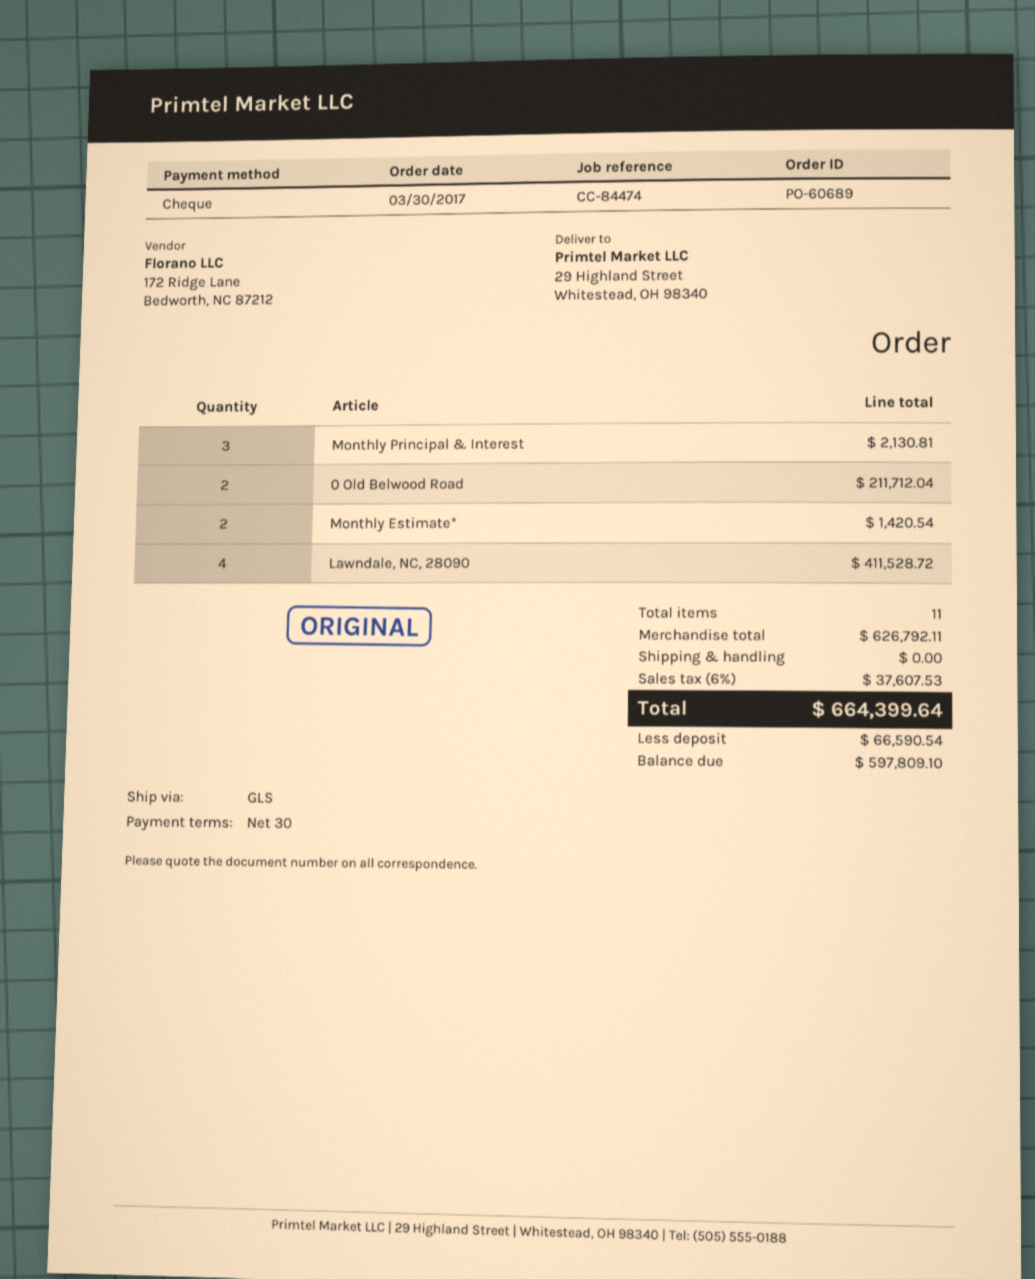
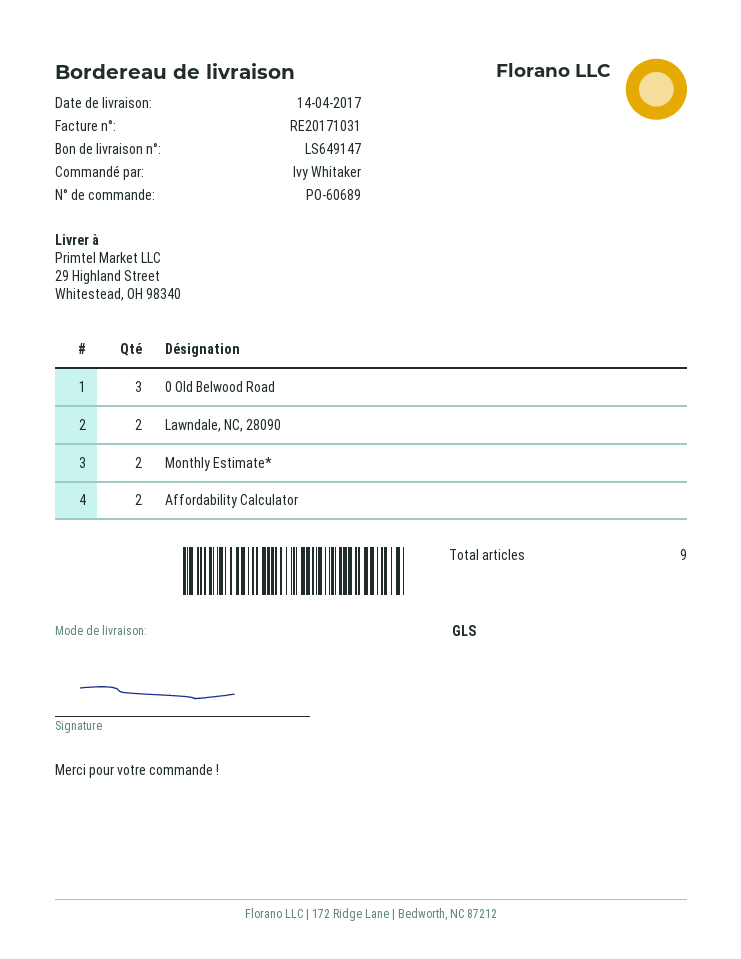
Monthly Principal & Interest: 3 -> none
0 Old Belwood Road: 2 -> 3
Lawndale, NC, 28090: 4 -> 2
Affordability Calculator: none -> 2
total quantity: 11 -> 9

